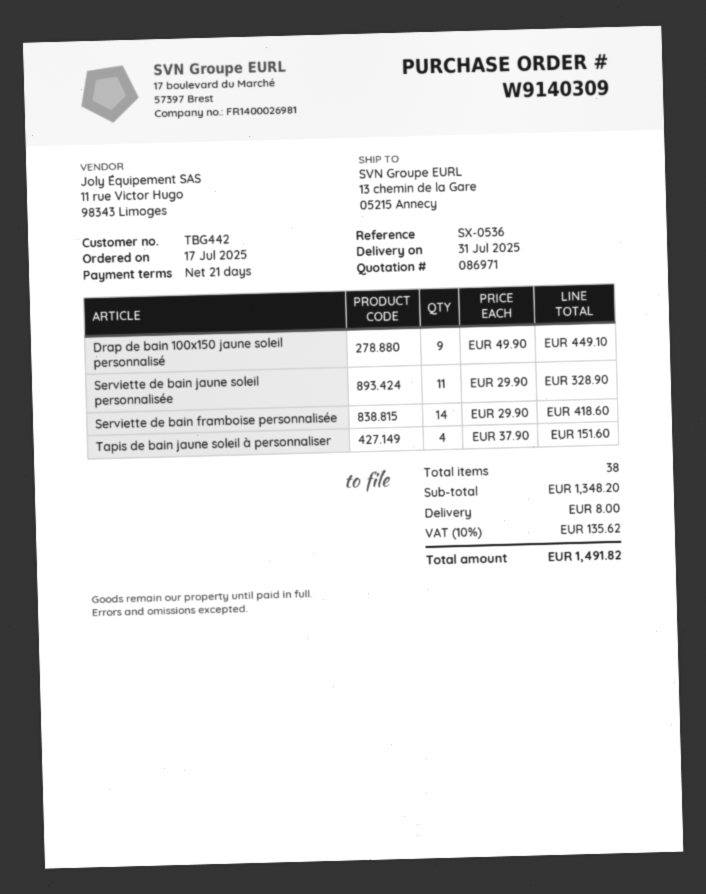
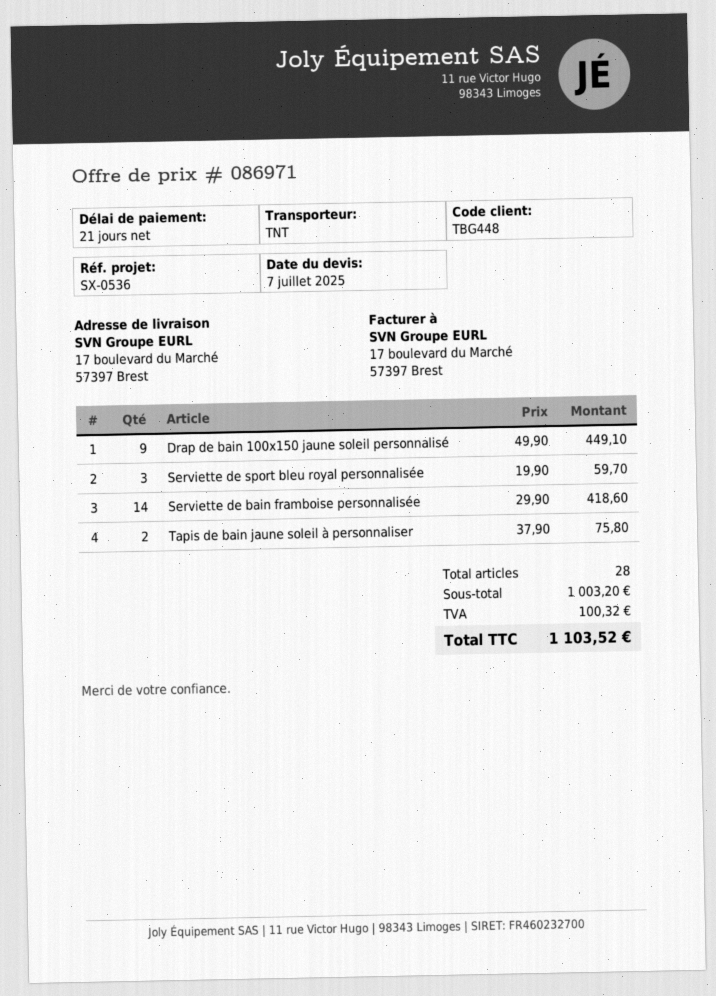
customer number: TBG442 -> TBG448
ship to: 13 chemin de la Gare, 05215 Annecy -> 17 boulevard du Marché, 57397 Brest
Serviette de bain jaune soleil personnalisée: 11 x 29.90 = 328.90 -> none
Tapis de bain jaune soleil à personnaliser: 4 x 37.90 = 151.60 -> 2 x 37.90 = 75.80
Serviette de sport bleu royal personnalisée: none -> 3 x 19.90 = 59.70
total quantity: 38 -> 28
subtotal: 1348.20 -> 1003.20
shipping: 8.00 -> none
tax: 135.62 -> 100.32
total: 1491.82 -> 1103.52

